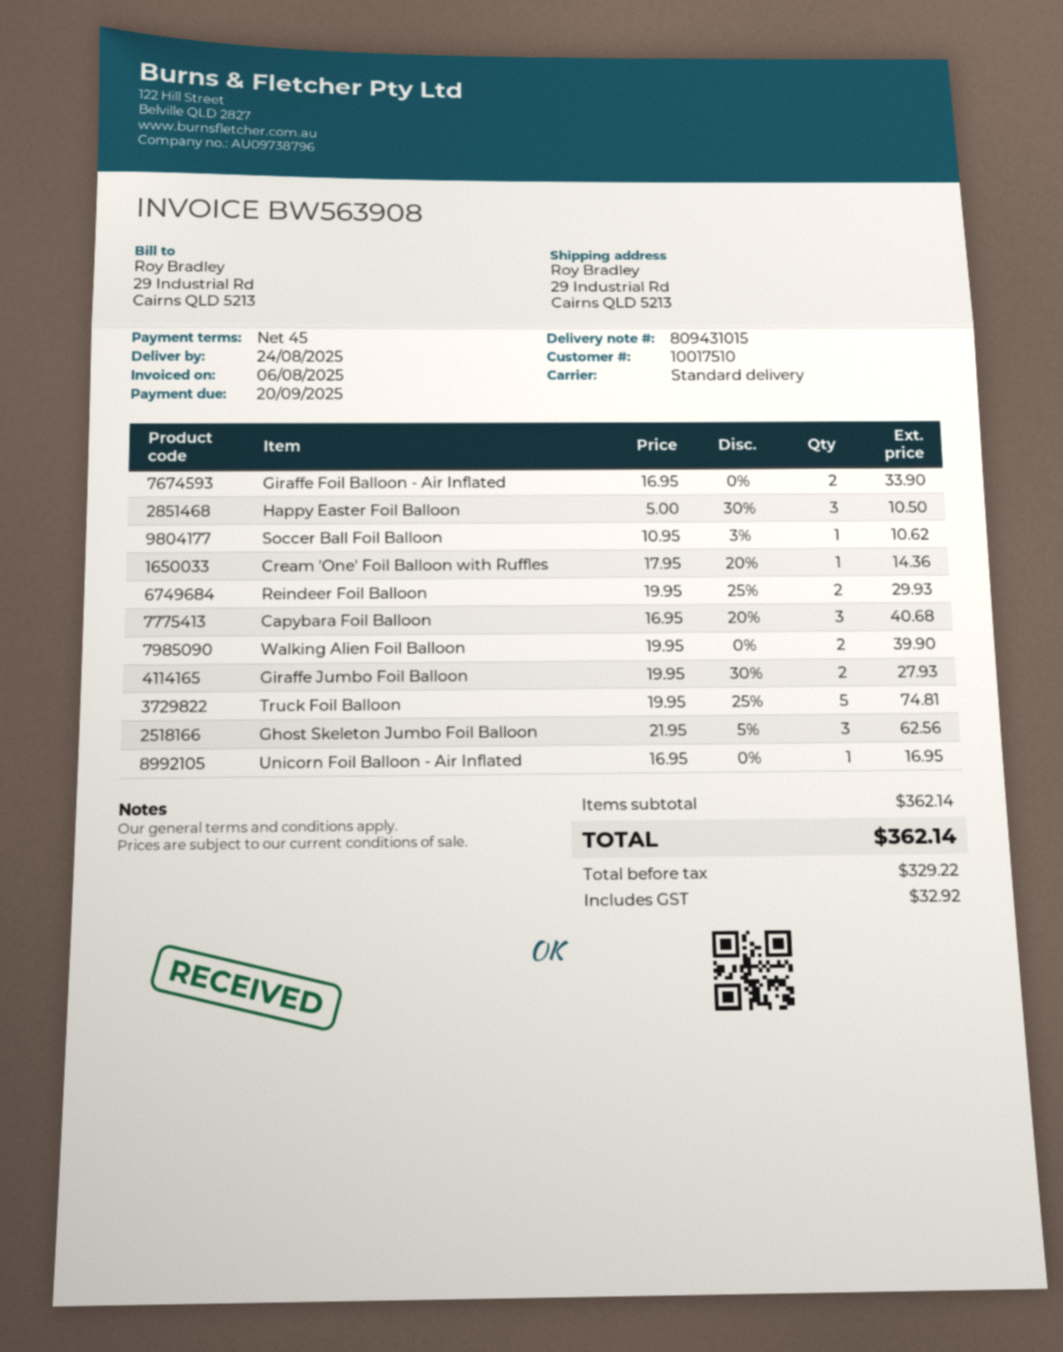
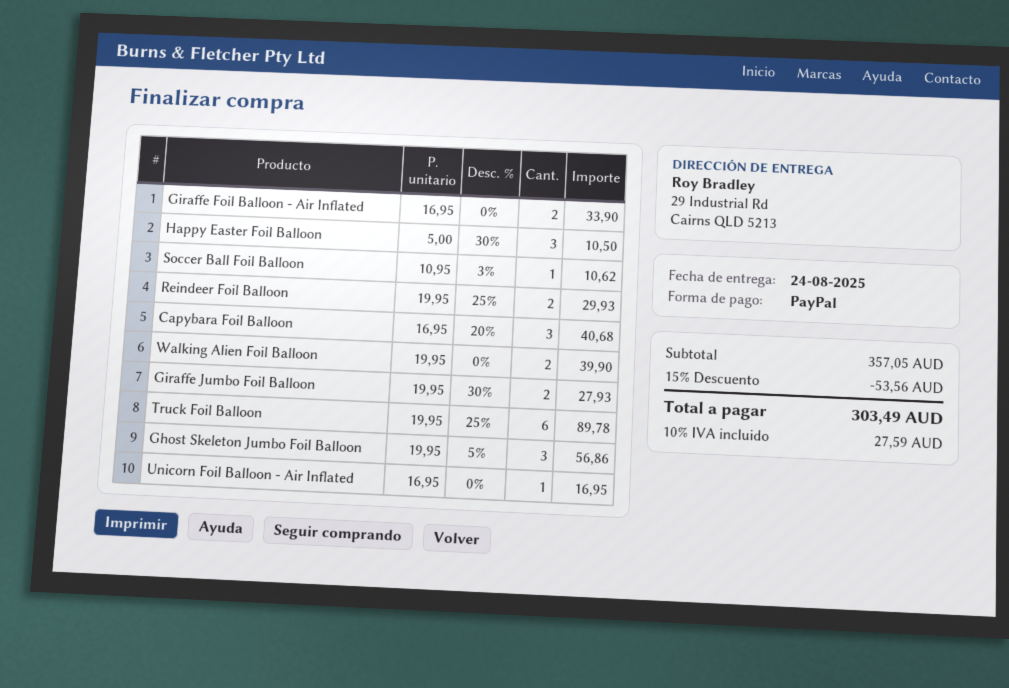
Cream 'One' Foil Balloon with Ruffles: 1 x 17.95 - 20% = 14.36 -> none
Truck Foil Balloon: 5 x 19.95 - 25% = 74.81 -> 6 x 19.95 - 25% = 89.78
Ghost Skeleton Jumbo Foil Balloon: 3 x 21.95 - 5% = 62.56 -> 3 x 19.95 - 5% = 56.86
subtotal: 362.14 -> 357.05
discount: none -> 15% = 53.56
tax: 32.92 -> 27.59
total: 362.14 -> 303.49

